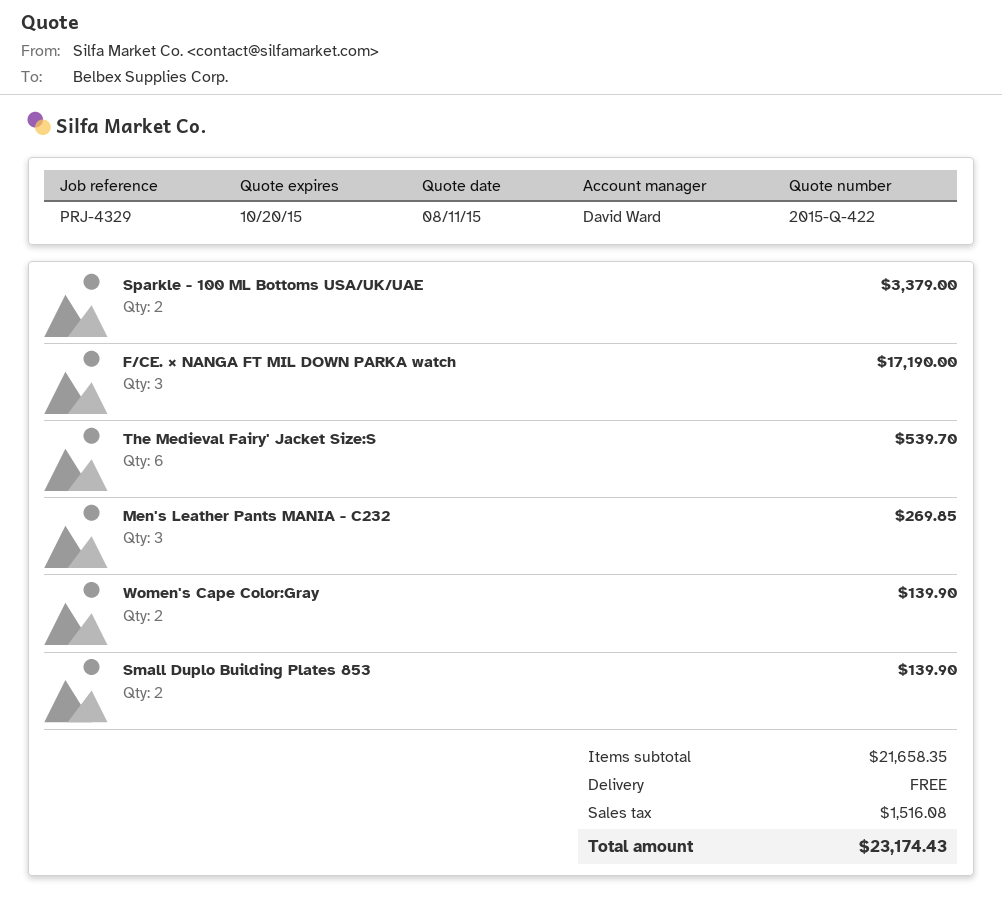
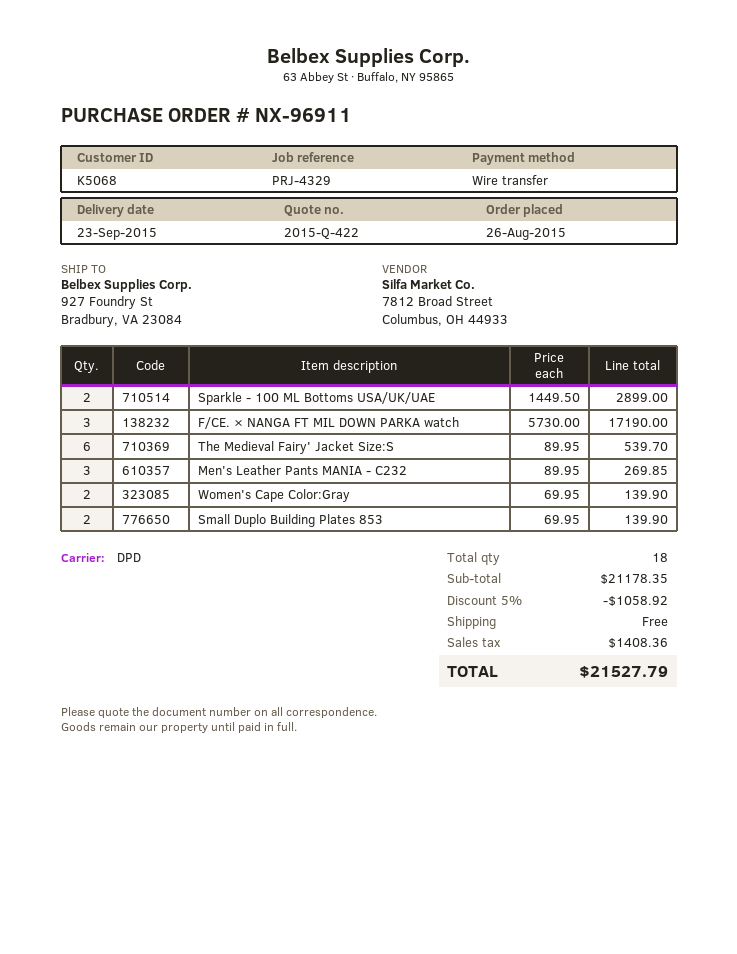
Sparkle - 100 ML Bottoms USA/UK/UAE: 2 for 3379.00 -> 2 for 2899.00
subtotal: 21658.35 -> 21178.35
discount: none -> 5% = 1058.92
tax: 1516.08 -> 1408.36
total: 23174.43 -> 21527.79

